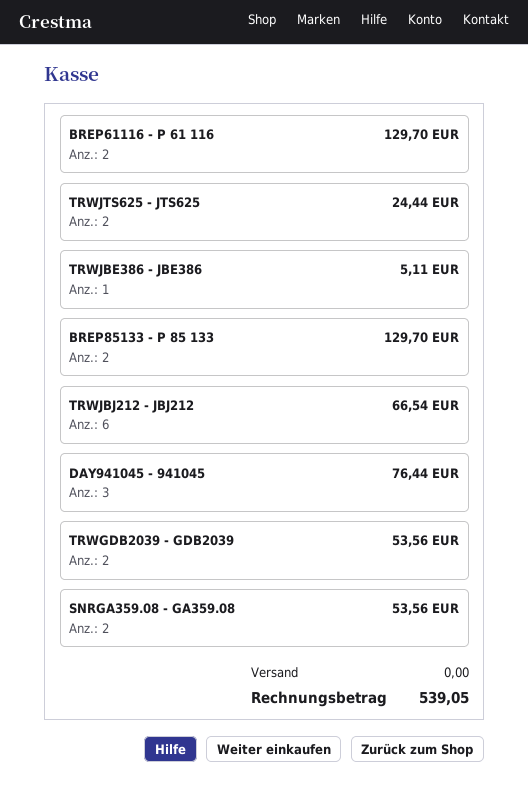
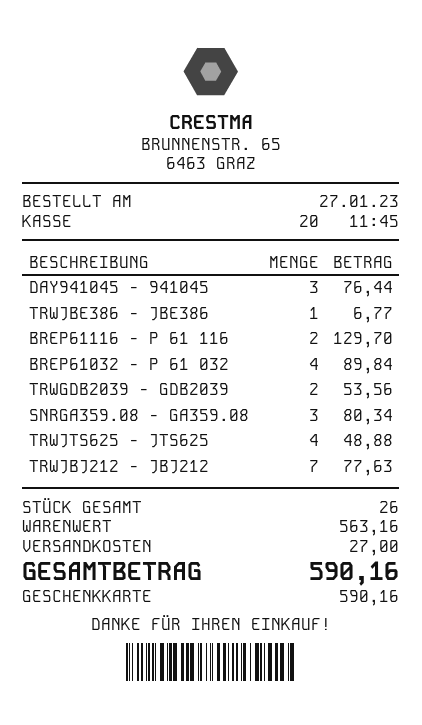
TRWJTS625 - JTS625: 2 for 24.44 -> 4 for 48.88
TRWJBE386 - JBE386: 1 for 5.11 -> 1 for 6.77
BREP85133 - P 85 133: 2 for 129.70 -> none
TRWJBJ212 - JBJ212: 6 for 66.54 -> 7 for 77.63
SNRGA359.08 - GA359.08: 2 for 53.56 -> 3 for 80.34
BREP61032 - P 61 032: none -> 4 for 89.84
shipping: 0.00 -> 27.00
total: 539.05 -> 590.16

